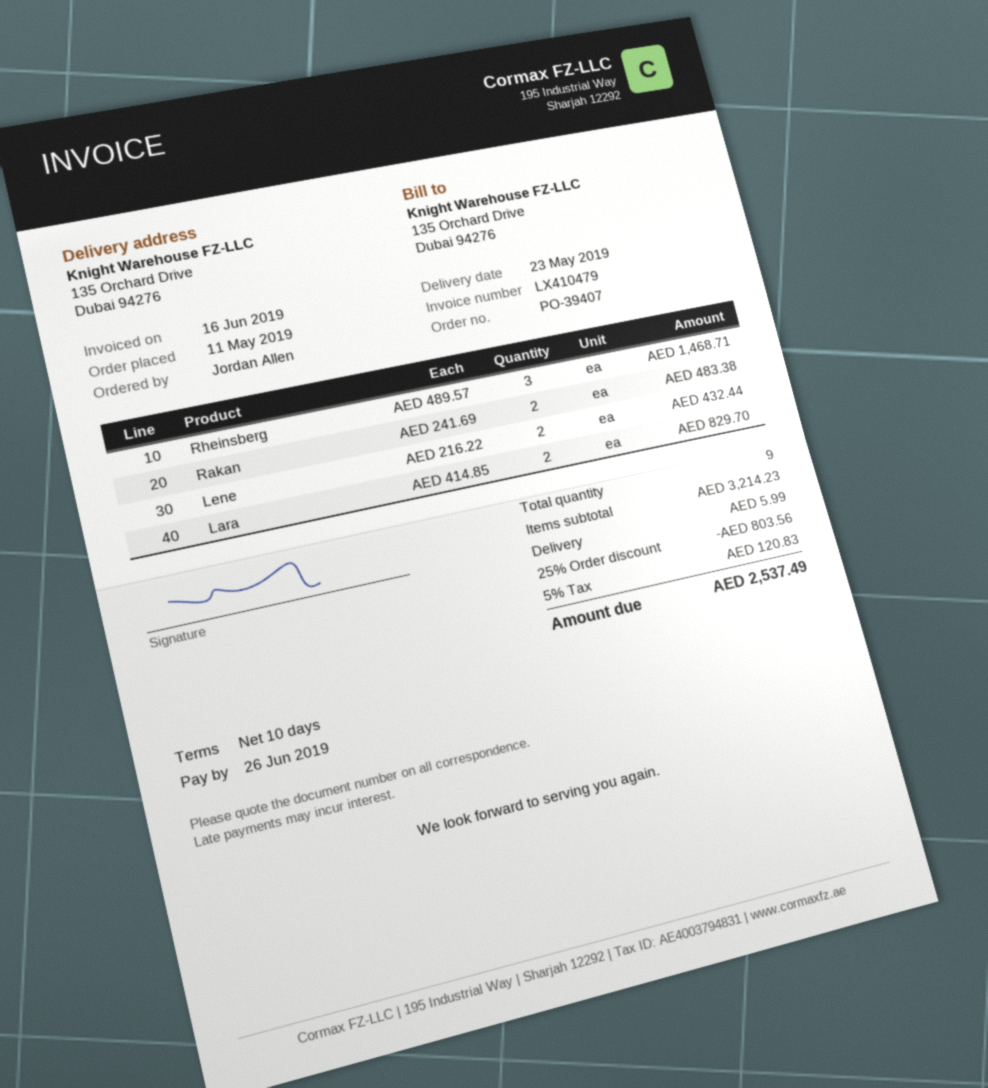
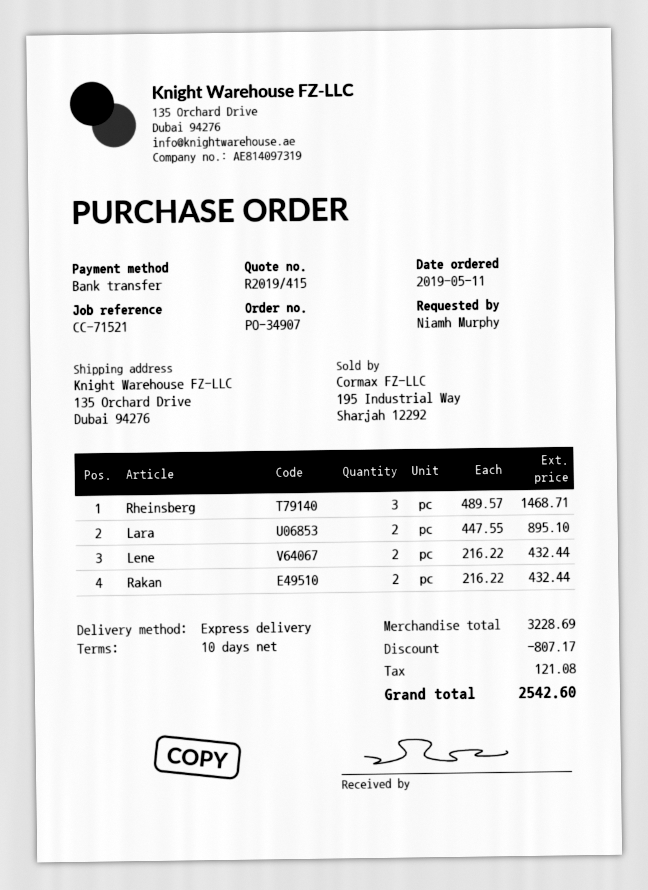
order number: PO-39407 -> PO-34907
ordered by: Jordan Allen -> Niamh Murphy
Rakan: 2 x 241.69 = 483.38 -> 2 x 216.22 = 432.44
Lara: 2 x 414.85 = 829.70 -> 2 x 447.55 = 895.10
subtotal: 3214.23 -> 3228.69
discount: 803.56 -> 807.17
shipping: 5.99 -> none
tax: 120.83 -> 121.08
total: 2537.49 -> 2542.60

